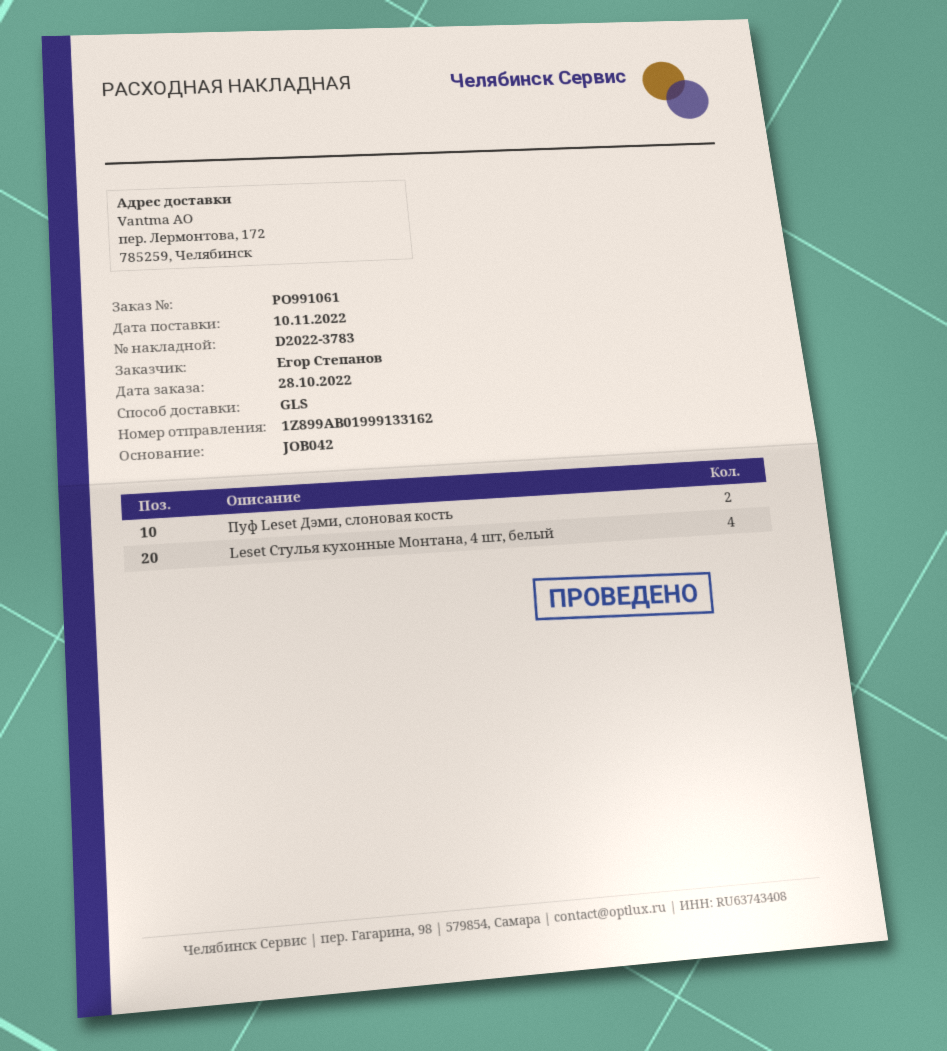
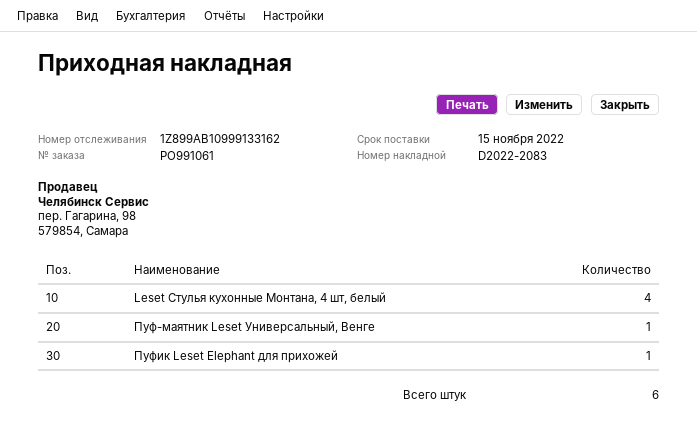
delivery note number: D2022-3783 -> D2022-2083
delivery date: 2022-11-10 -> 2022-11-15
tracking number: 1Z899AB01999133162 -> 1Z899AB10999133162
Пуф Leset Дэми, слоновая кость: 2 -> none
Пуф-маятник Leset Универсальный, Венге: none -> 1
Пуфик Leset Elephant для прихожей: none -> 1

